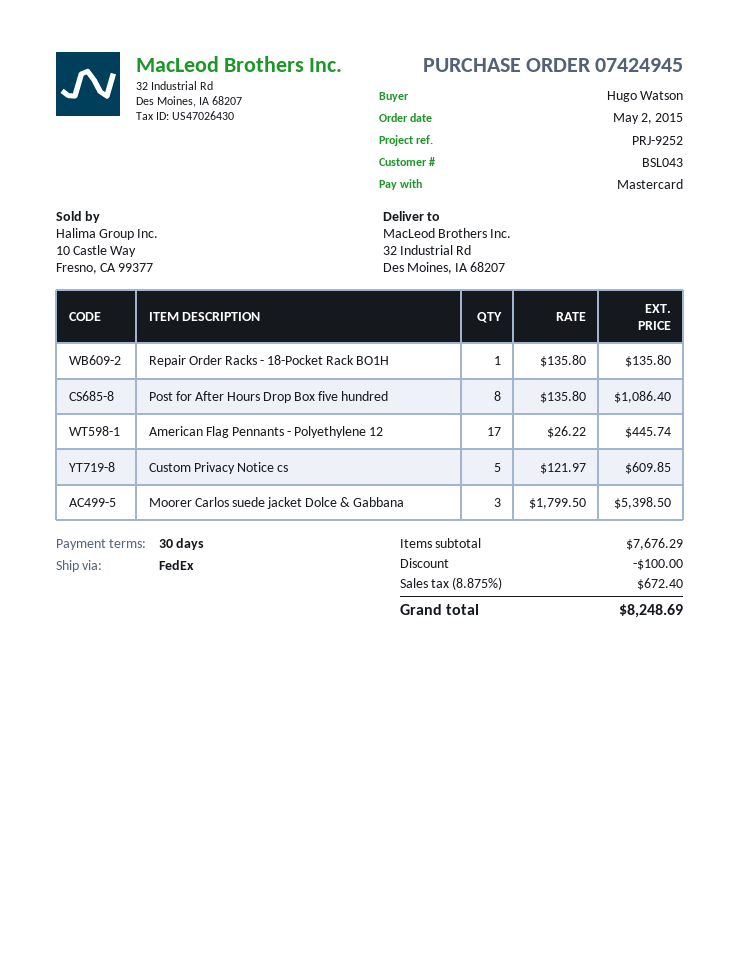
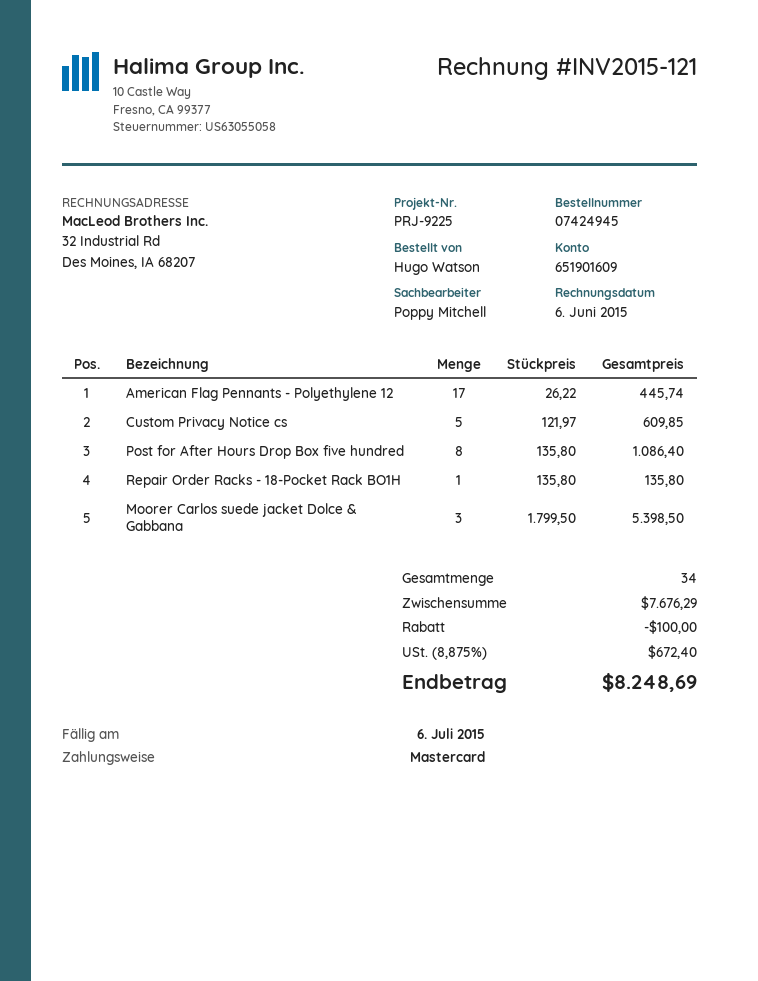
reference: PRJ-9252 -> PRJ-9225

